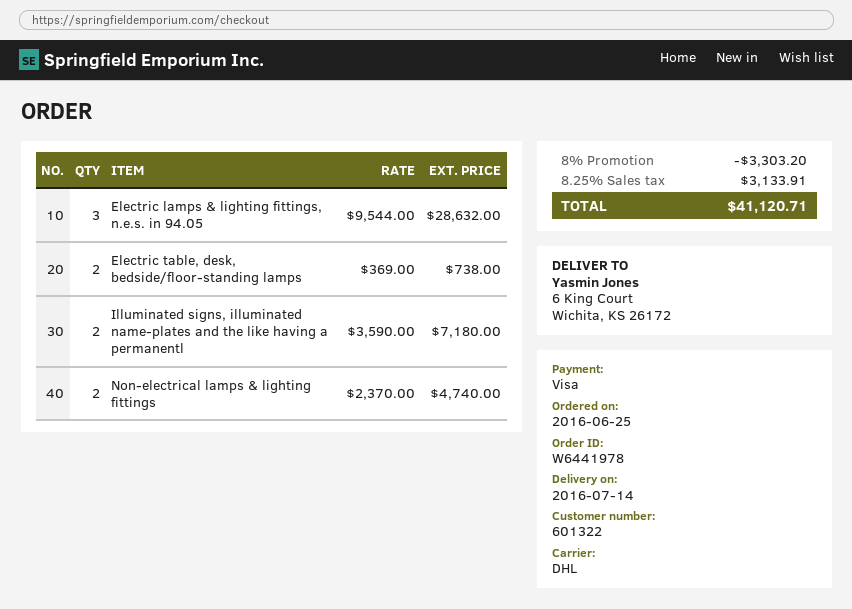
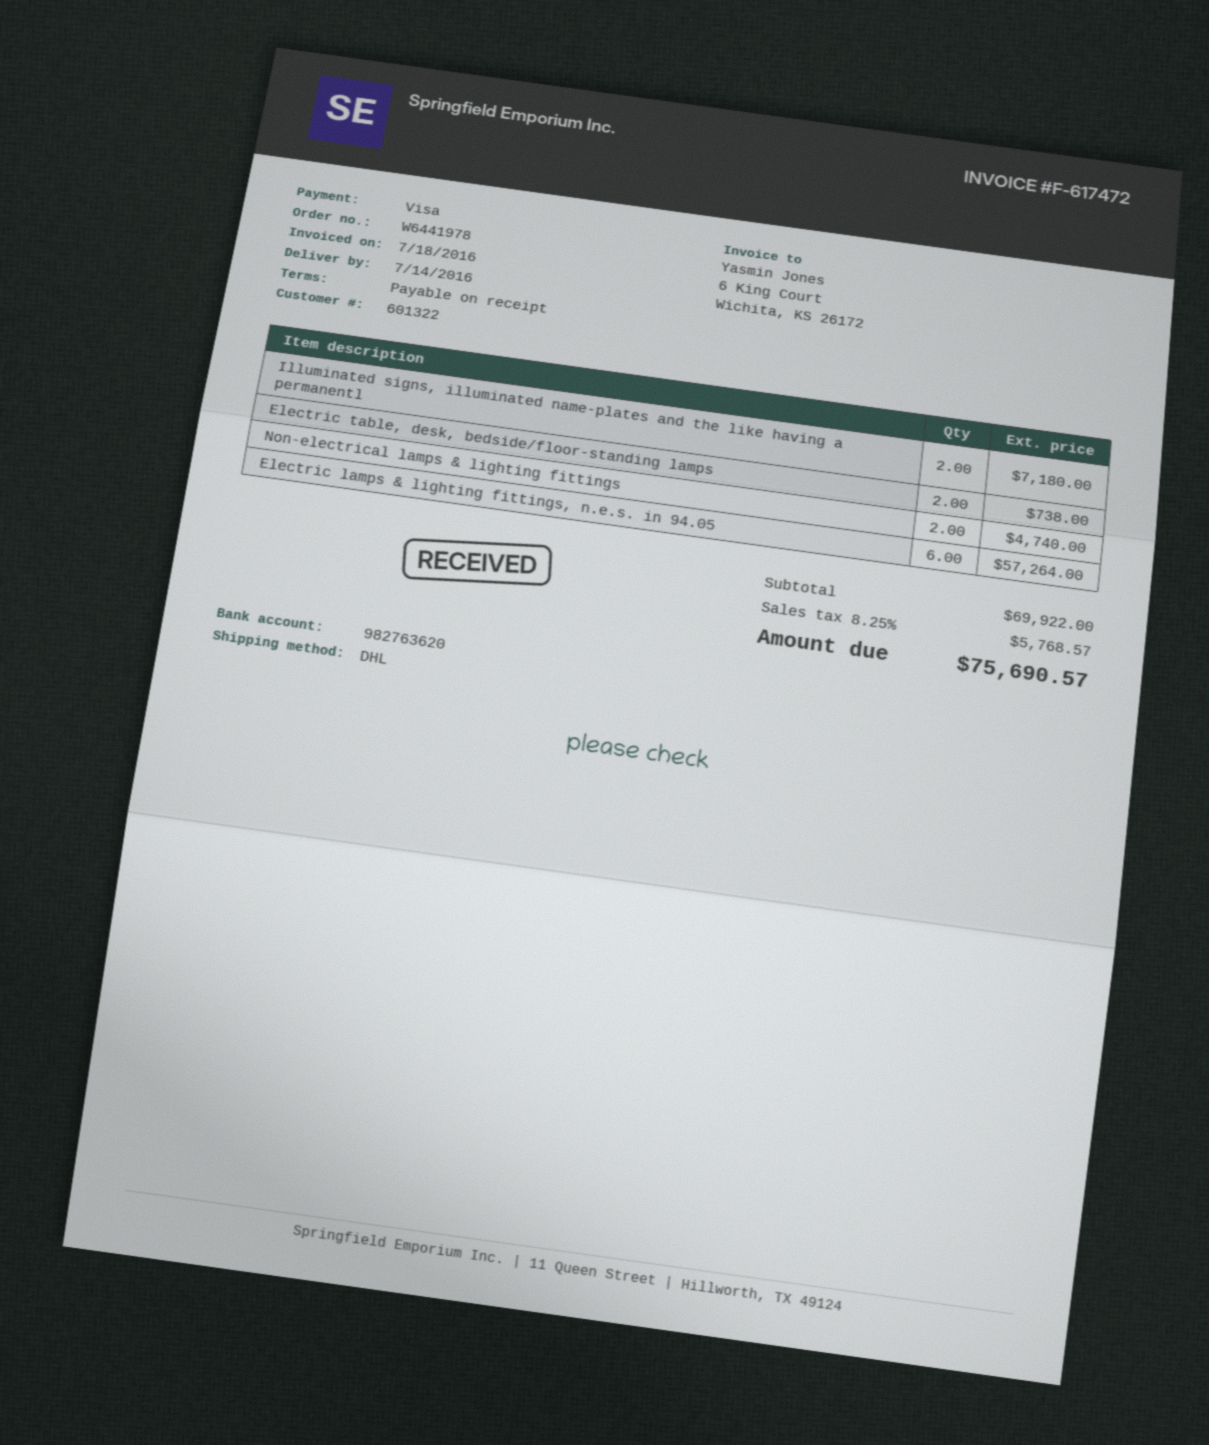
Electric lamps & lighting fittings, n.e.s. in 94.05: 3 for 28632.00 -> 6 for 57264.00
discount: 8% = 3303.20 -> none
tax: 8.25% = 3133.91 -> 8.25% = 5768.57
total: 41120.71 -> 75690.57

